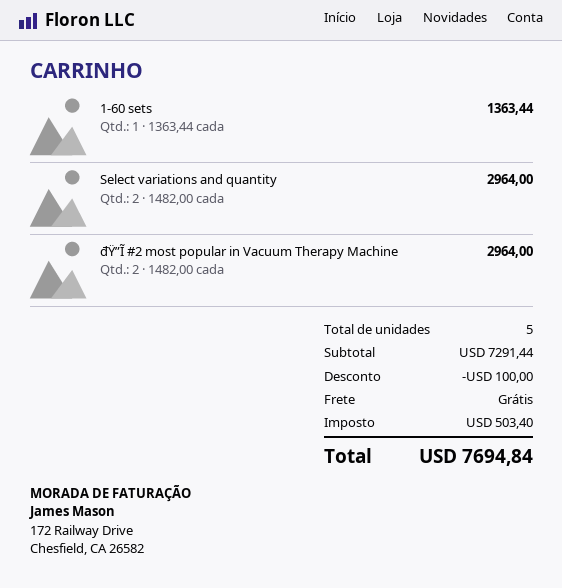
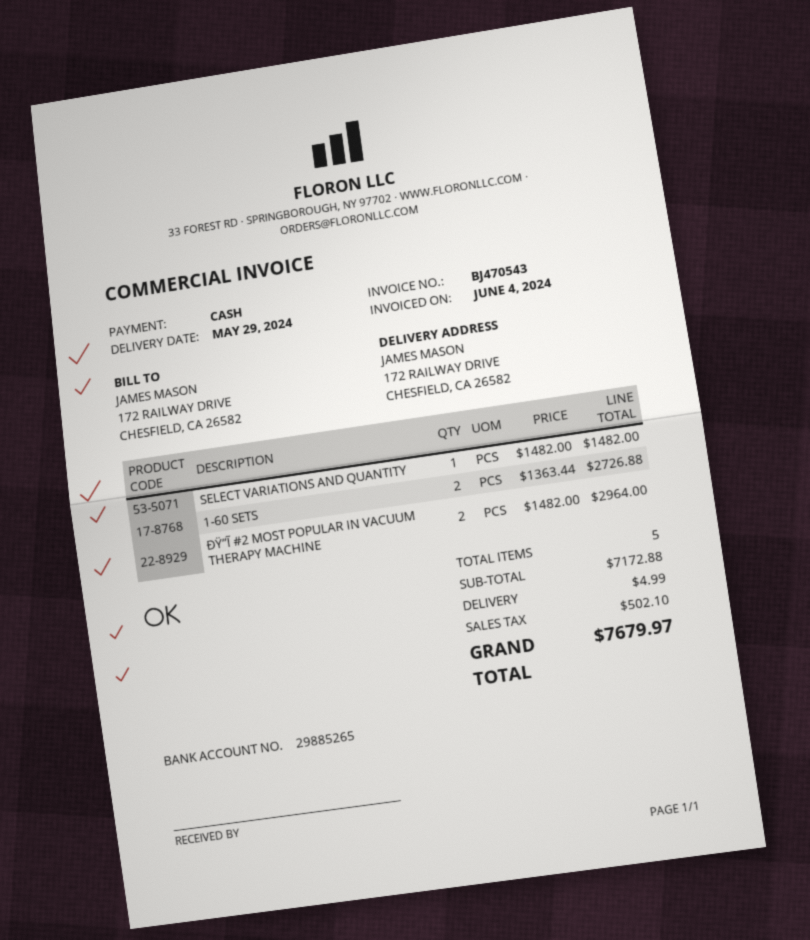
1-60 sets: 1 x 1363.44 = 1363.44 -> 2 x 1363.44 = 2726.88
Select variations and quantity: 2 x 1482.00 = 2964.00 -> 1 x 1482.00 = 1482.00
subtotal: 7291.44 -> 7172.88
discount: 100.00 -> none
shipping: 0.00 -> 4.99
tax: 503.40 -> 502.10
total: 7694.84 -> 7679.97

